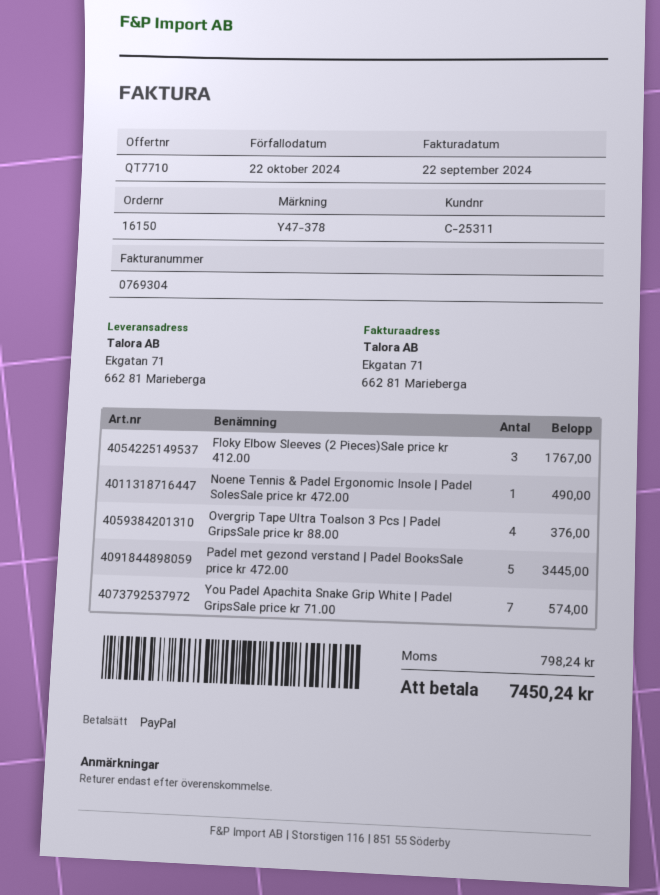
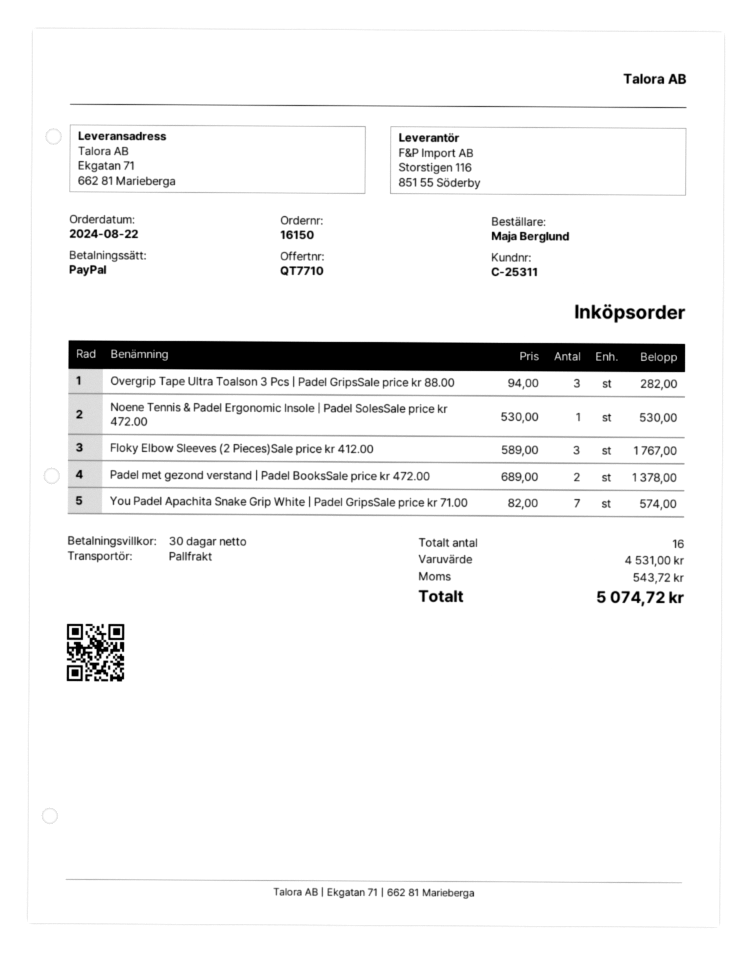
Noene Tennis & Padel Ergonomic Insole | Padel SolesSale price kr 472.00: 1 for 490.00 -> 1 for 530.00
Overgrip Tape Ultra Toalson 3 Pcs | Padel GripsSale price kr 88.00: 4 for 376.00 -> 3 for 282.00
Padel met gezond verstand | Padel BooksSale price kr 472.00: 5 for 3445.00 -> 2 for 1378.00
tax: 798.24 -> 543.72
total: 7450.24 -> 5074.72

